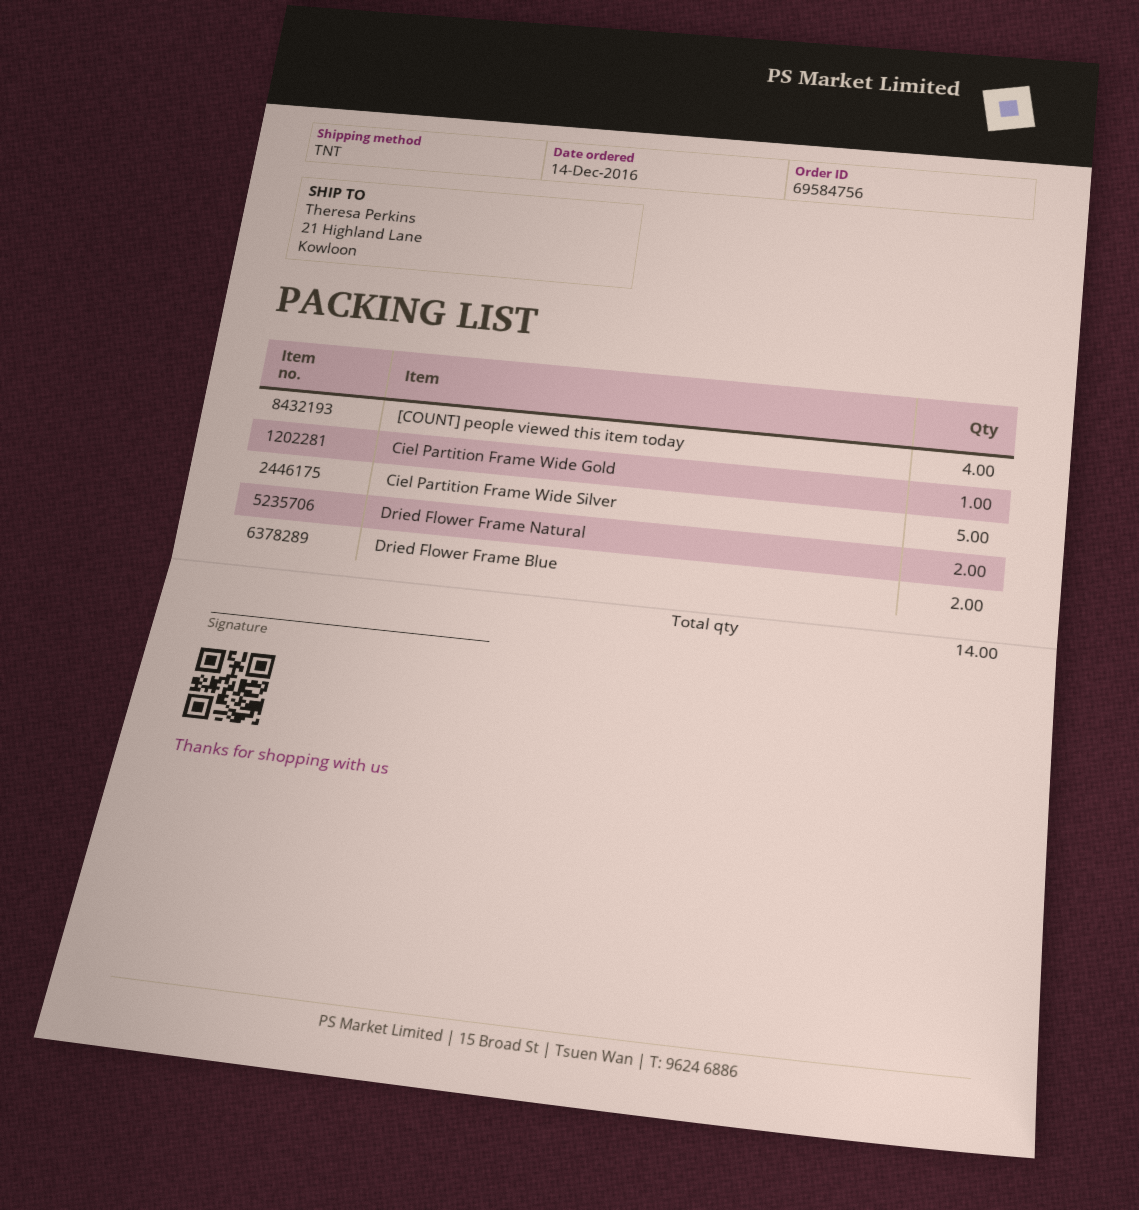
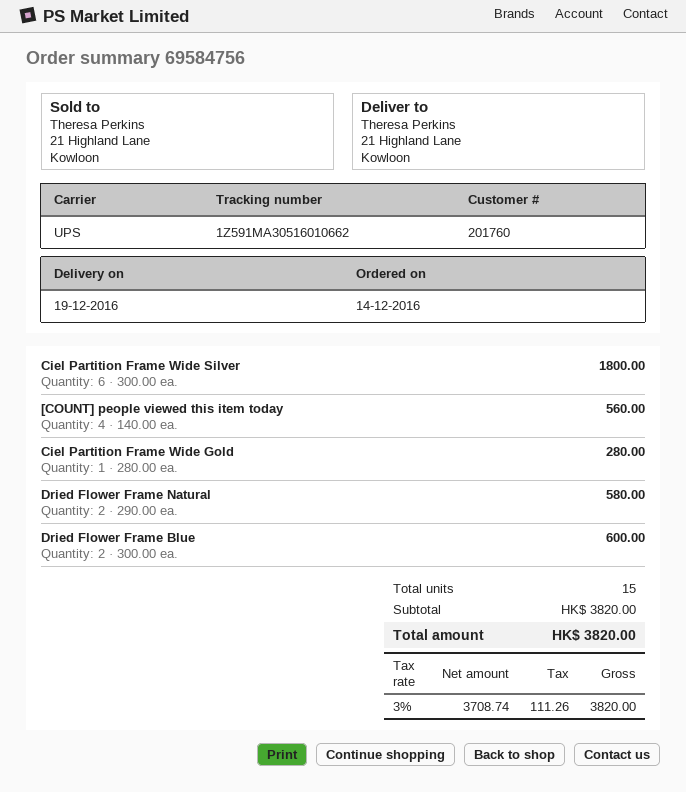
shipping method: TNT -> UPS
Ciel Partition Frame Wide Silver: 5 -> 6
total quantity: 14 -> 15

